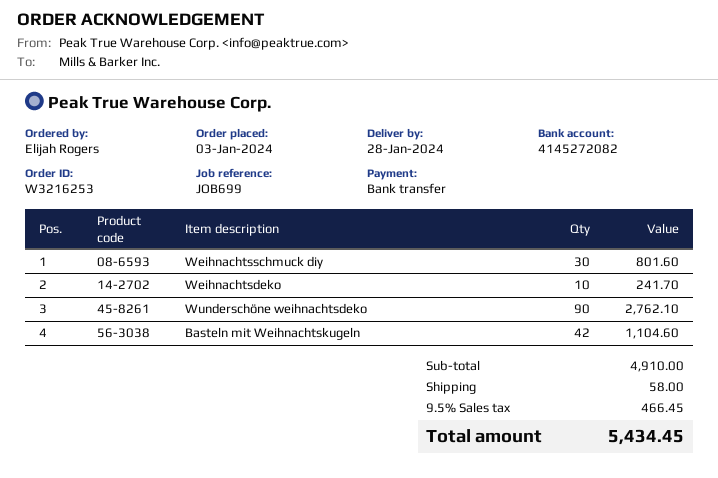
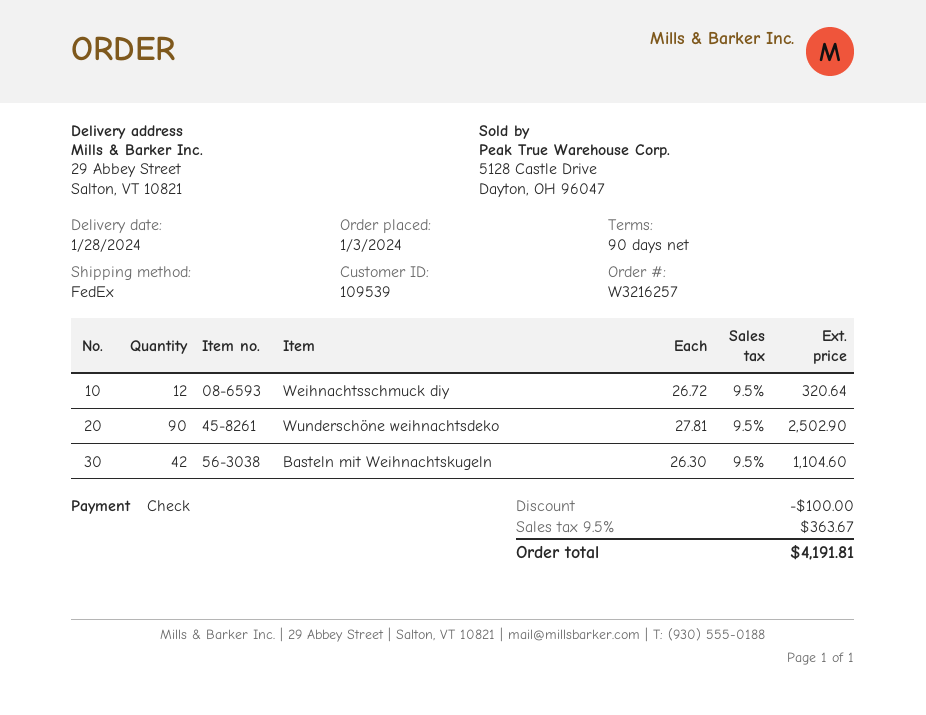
order number: W3216253 -> W3216257
payment method: bank transfer -> cheque
Weihnachtsschmuck diy: 30 for 801.60 -> 12 for 320.64
Weihnachtsdeko: 10 for 241.70 -> none
Wunderschöne weihnachtsdeko: 90 for 2762.10 -> 90 for 2502.90
discount: none -> 100.00
shipping: 58.00 -> none
tax: 9.5% = 466.45 -> 9.5% = 363.67
total: 5434.45 -> 4191.81

